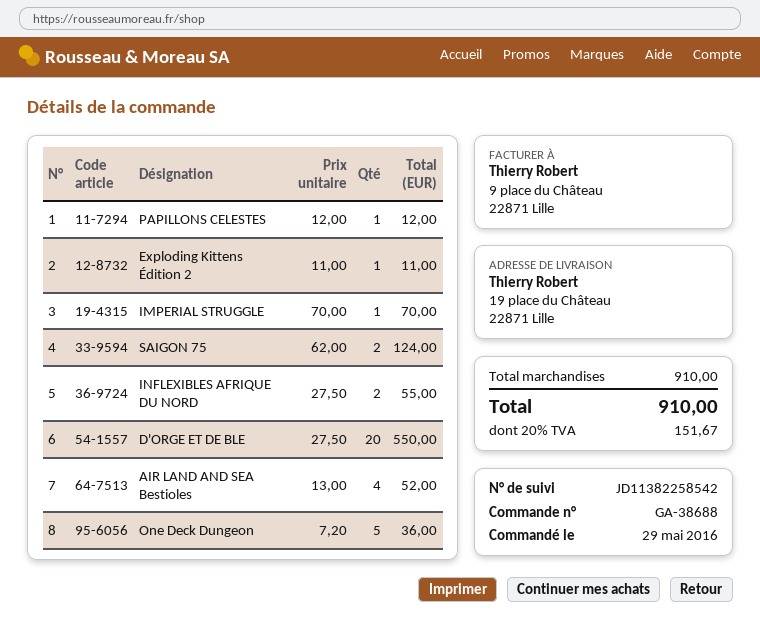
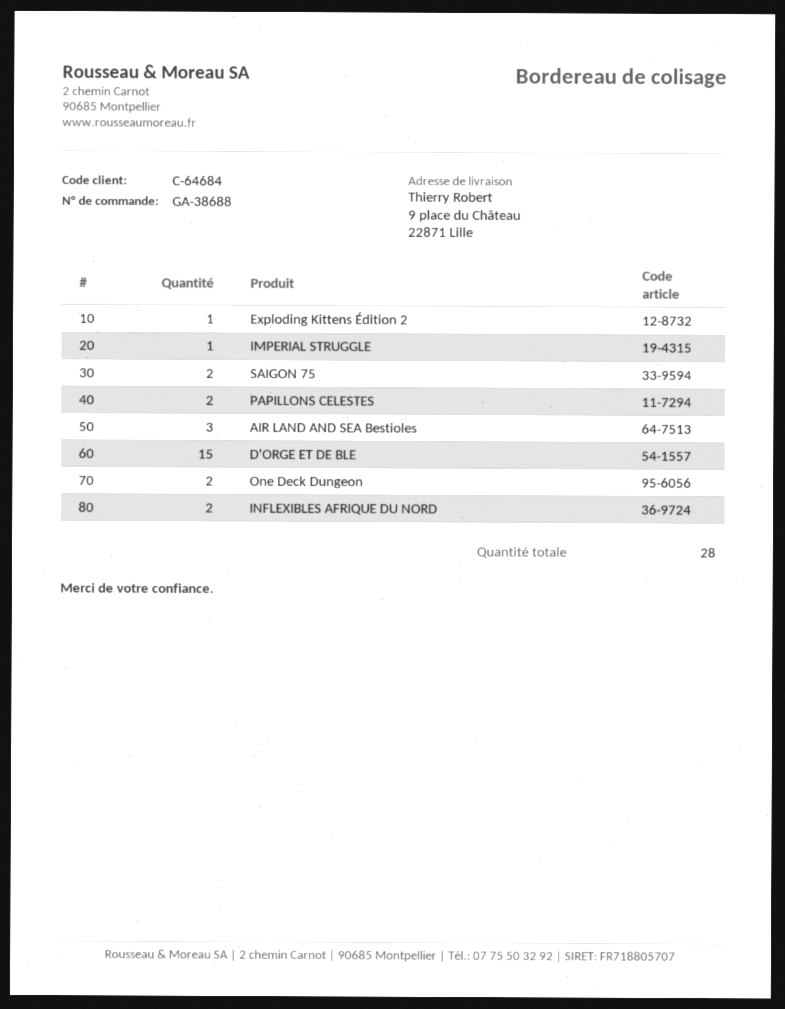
ship to: 19 place du Château, 22871 Lille -> 9 place du Château, 22871 Lille
PAPILLONS CELESTES: 1 -> 2
D'ORGE ET DE BLE: 20 -> 15
AIR LAND AND SEA Bestioles: 4 -> 3
One Deck Dungeon: 5 -> 2

